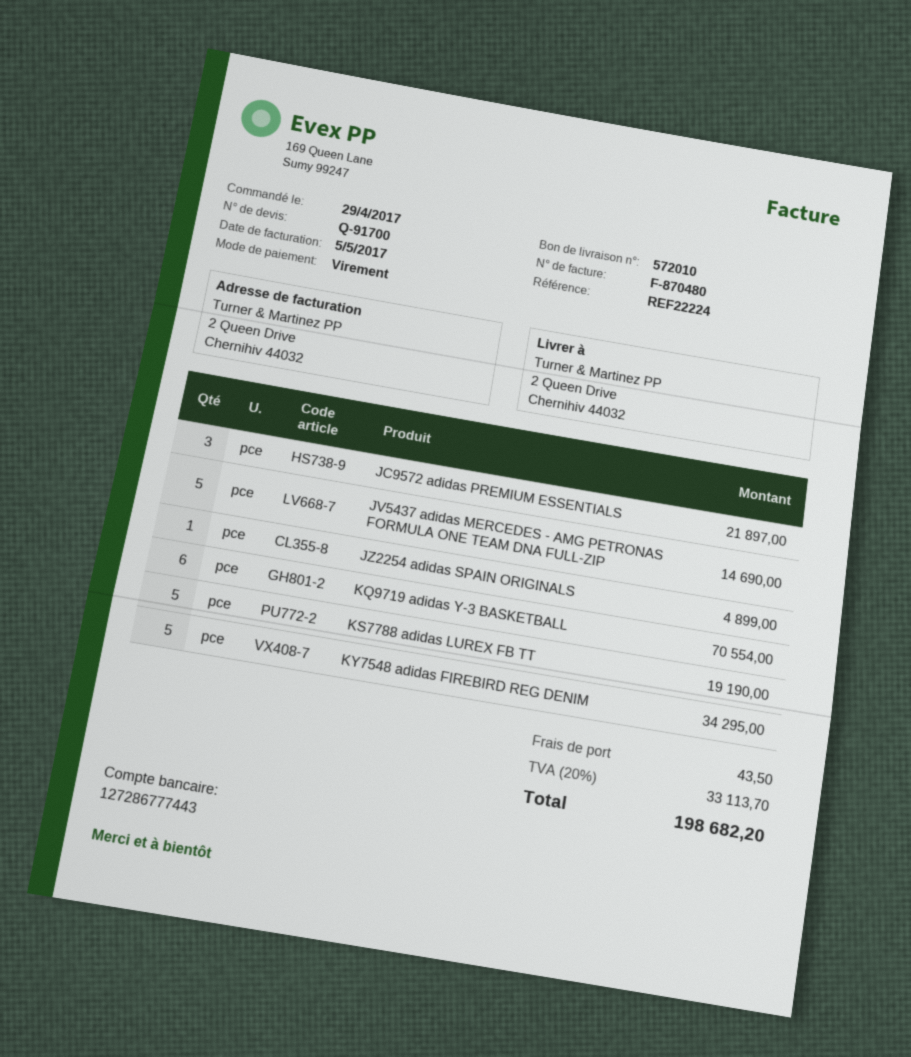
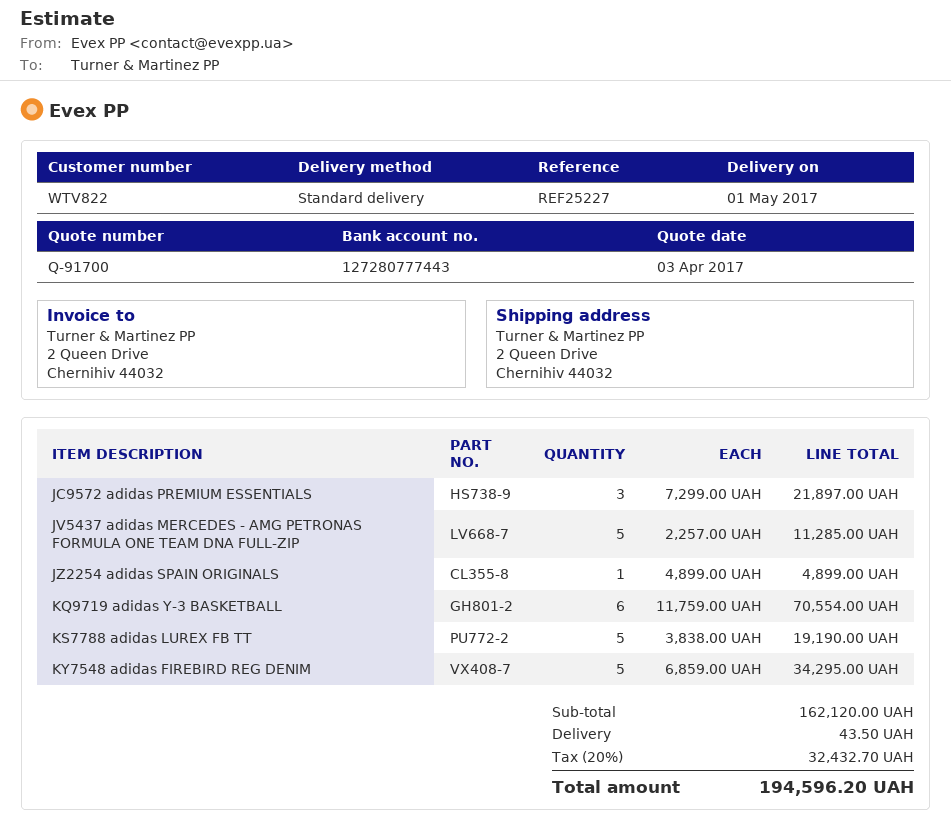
reference: REF22224 -> REF25227
bank account: 127286777443 -> 127280777443
JV5437 adidas MERCEDES - AMG PETRONAS FORMULA ONE TEAM DNA FULL-ZIP: 5 for 14690.00 -> 5 for 11285.00
tax: 20% = 33113.70 -> 20% = 32432.70
total: 198682.20 -> 194596.20

